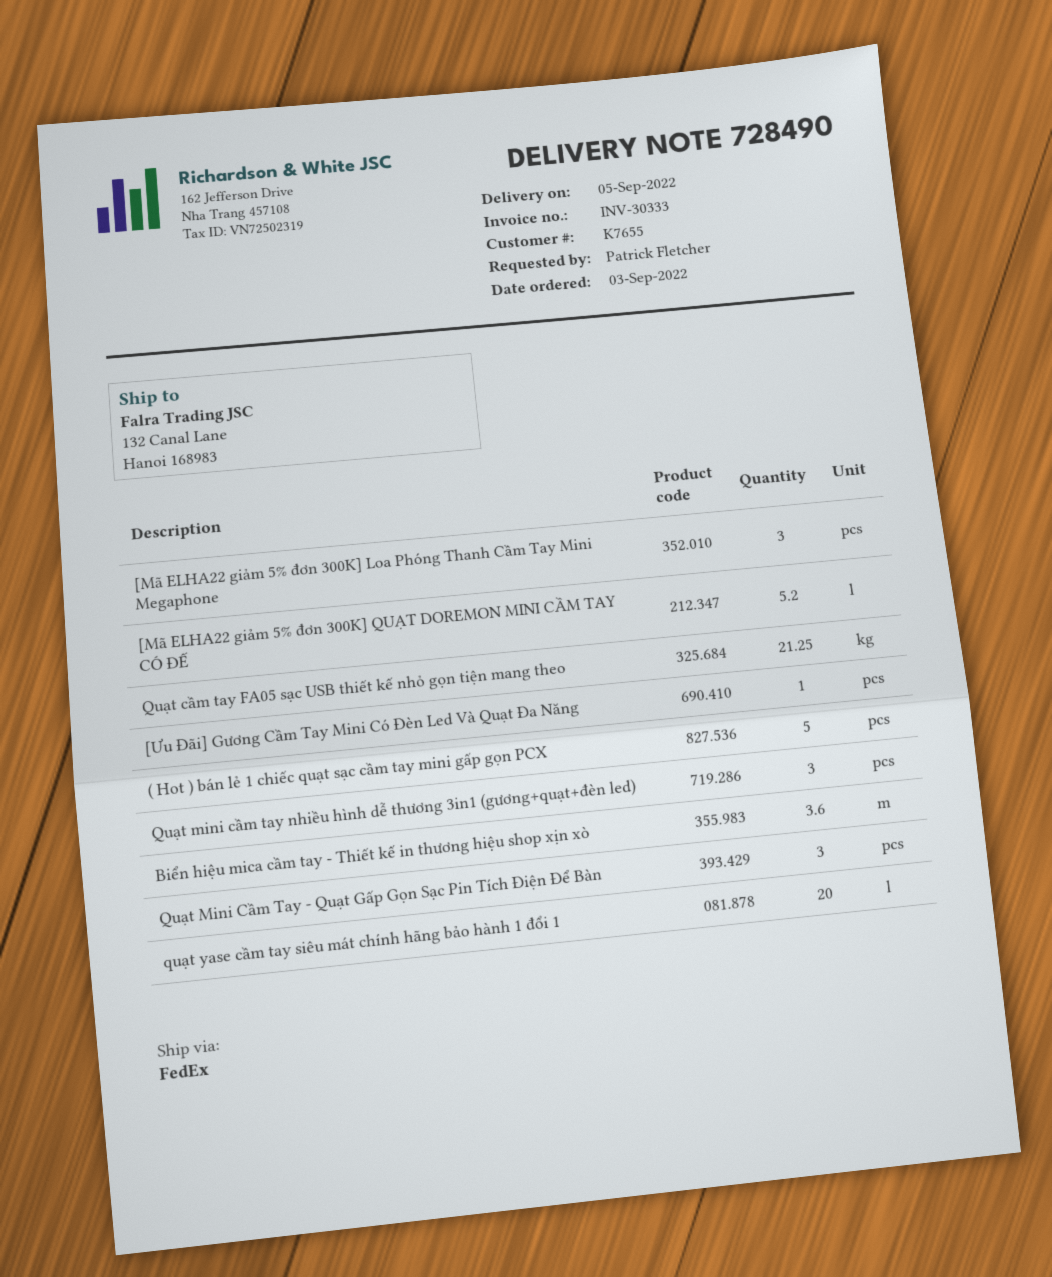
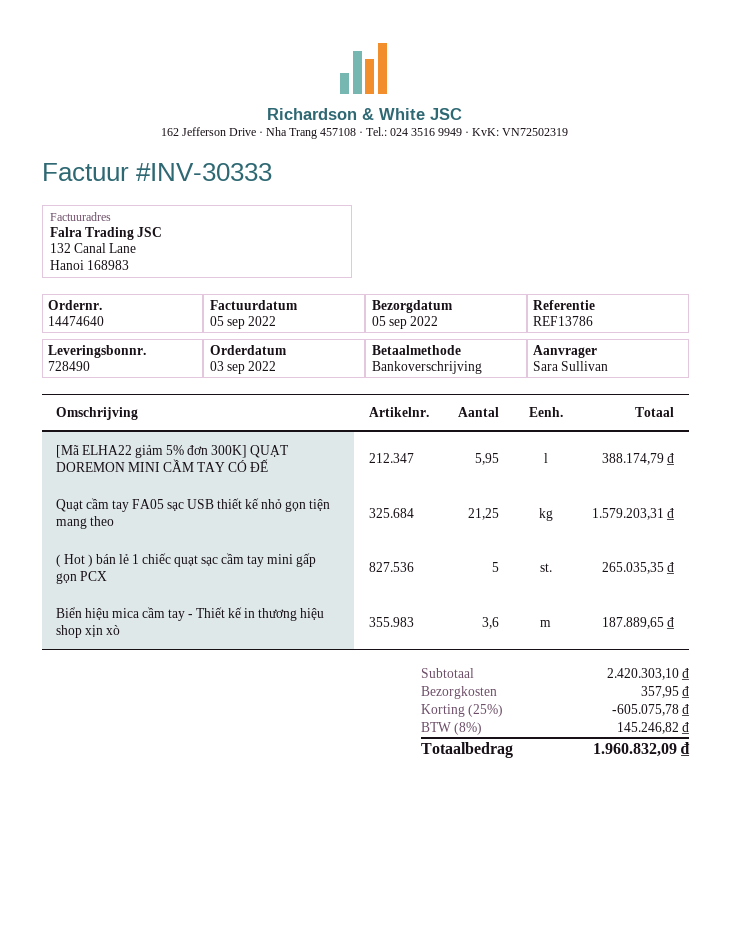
ordered by: Patrick Fletcher -> Sara Sullivan
[Mã ELHA22 giảm 5% đơn 300K] Loa Phóng Thanh Cầm Tay Mini Megaphone: 3 -> none
[Mã ELHA22 giảm 5% đơn 300K] QUẠT DOREMON MINI CẦM TAY CÓ ĐẾ: 5.2 -> 5.95
[Ưu Đãi] Gương Cầm Tay Mini Có Đèn Led Và Quạt Đa Năng: 1 -> none
Quạt mini cầm tay nhiều hình dễ thương 3in1 (gương+quạt+đèn led): 3 -> none
Quạt Mini Cầm Tay - Quạt Gấp Gọn Sạc Pin Tích Điện Để Bàn: 3 -> none
quạt yase cầm tay siêu mát chính hãng bảo hành 1 đổi 1: 20 -> none

